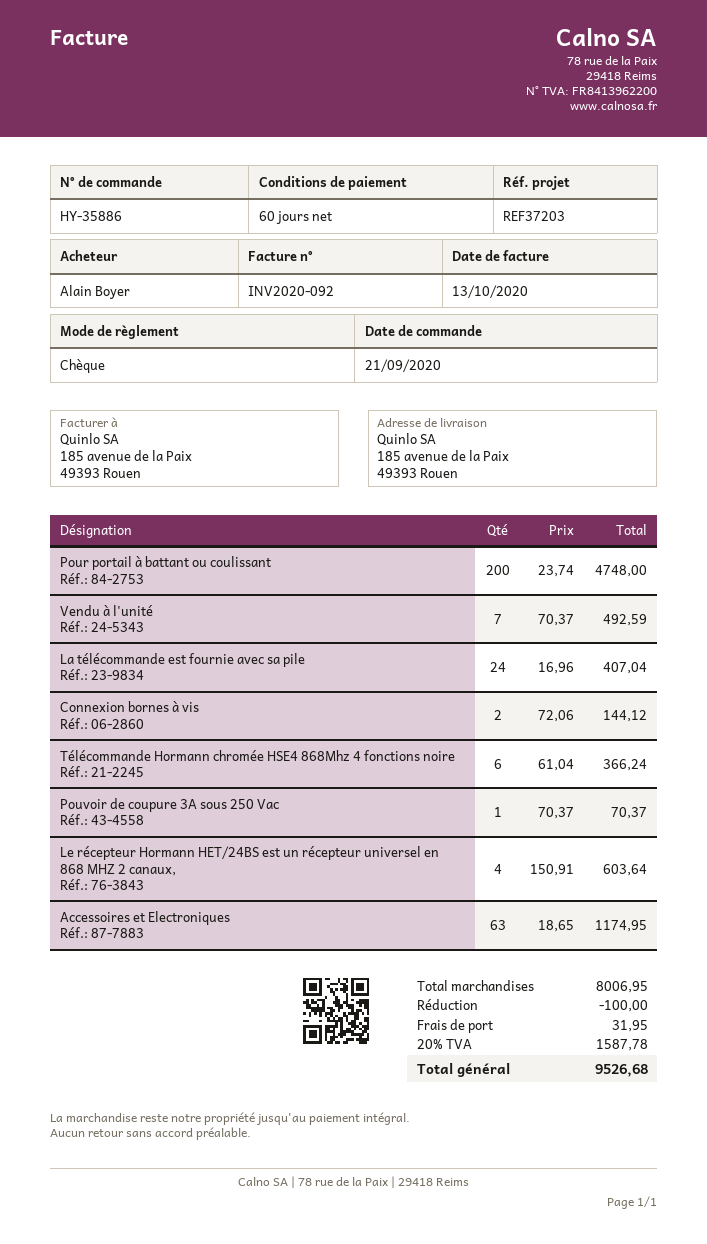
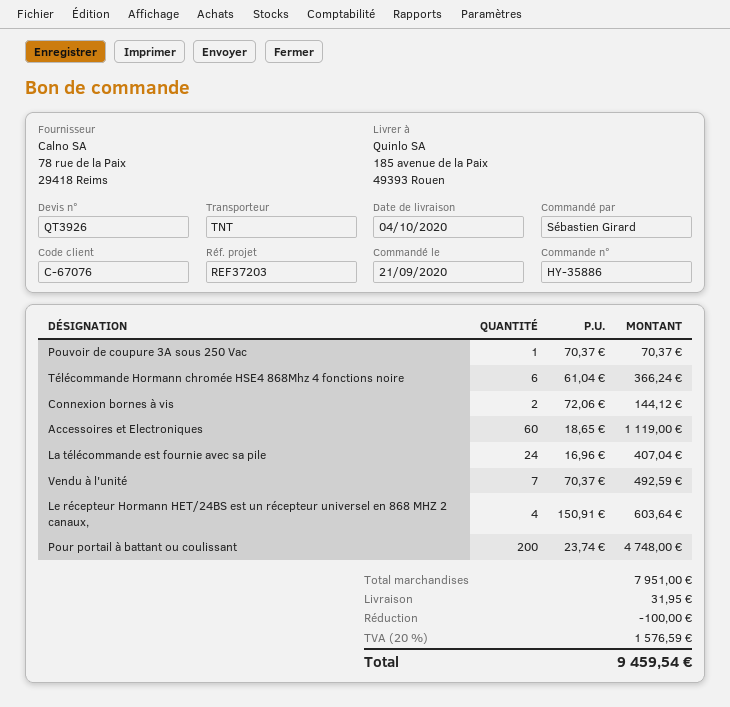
ordered by: Alain Boyer -> Sébastien Girard
Accessoires et Electroniques: 63 x 18.65 = 1174.95 -> 60 x 18.65 = 1119.00
subtotal: 8006.95 -> 7951.00
tax: 20% = 1587.78 -> 20% = 1576.59
total: 9526.68 -> 9459.54

